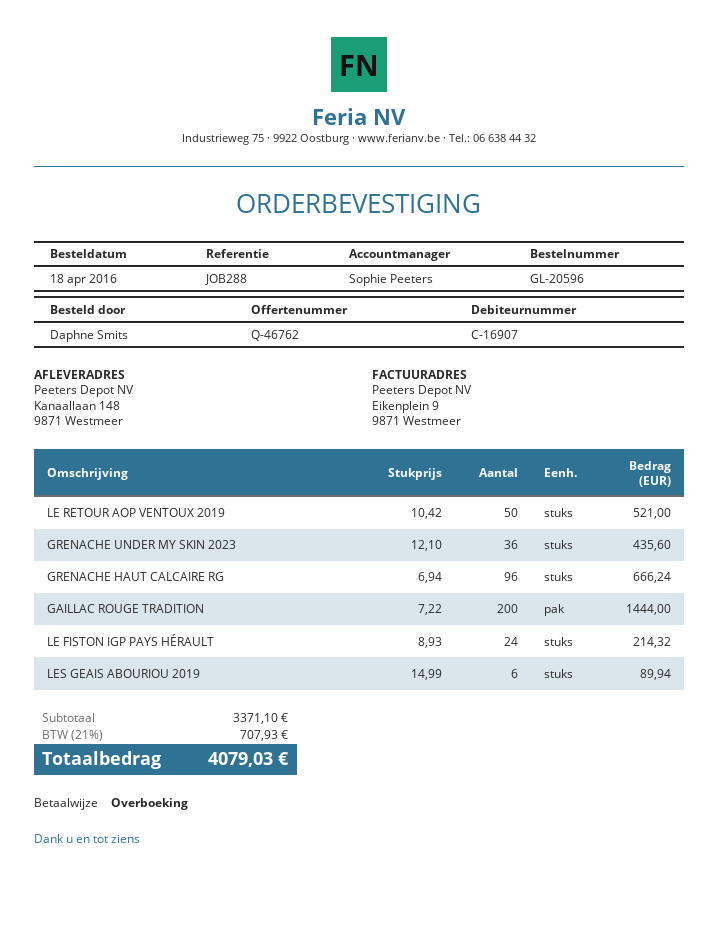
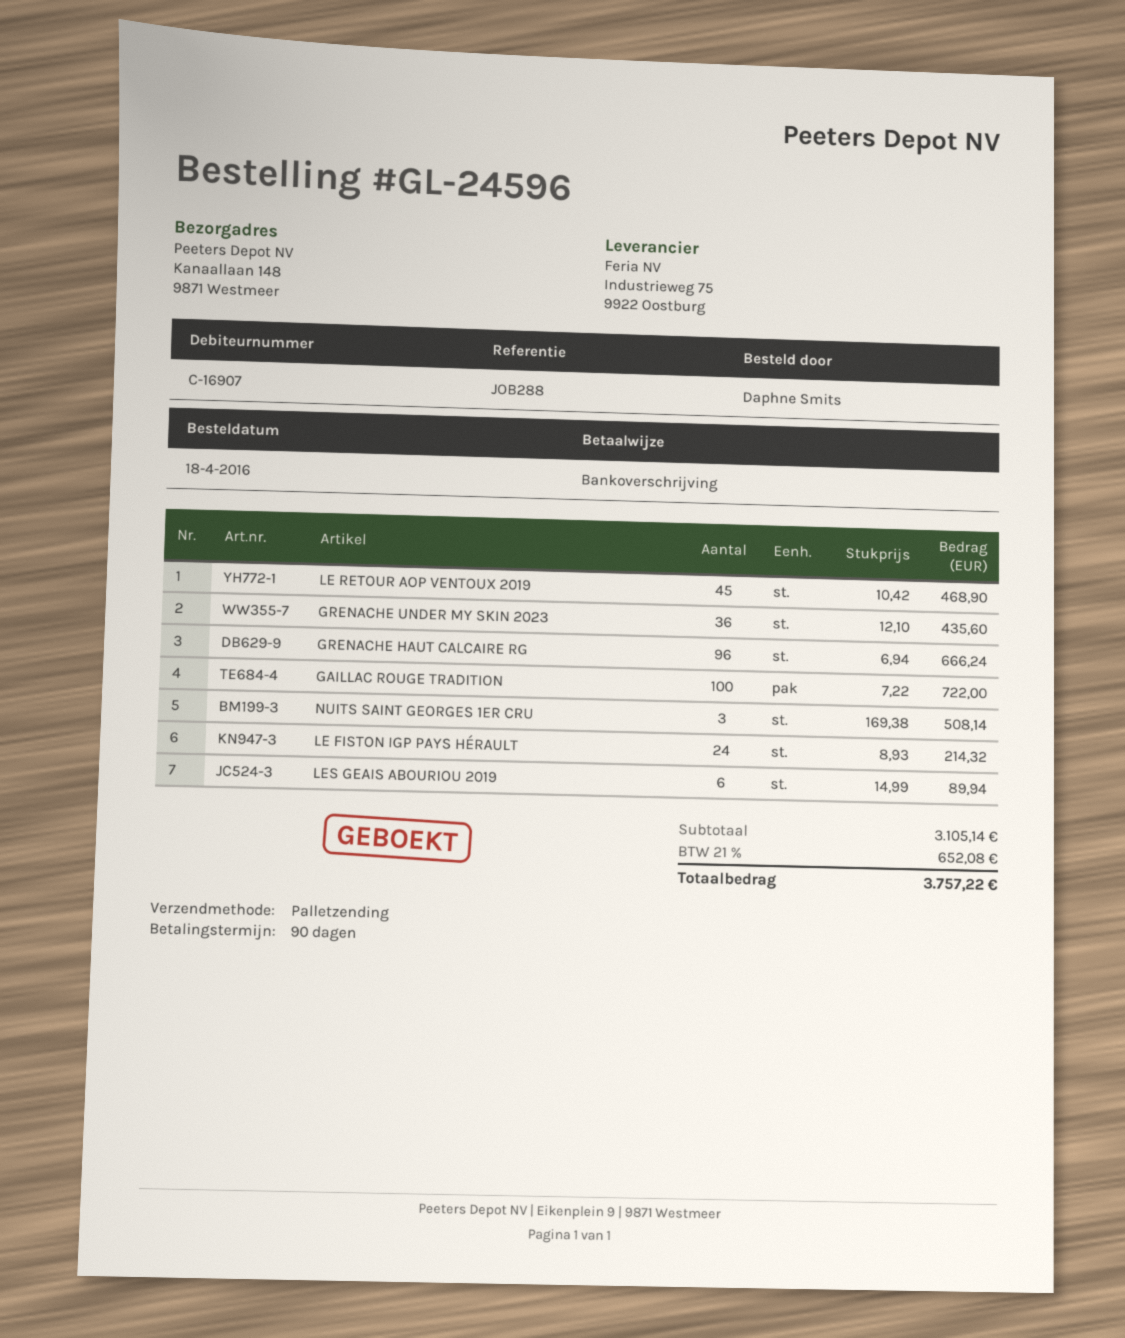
order number: GL-20596 -> GL-24596
LE RETOUR AOP VENTOUX 2019: 50 x 10.42 = 521.00 -> 45 x 10.42 = 468.90
GAILLAC ROUGE TRADITION: 200 x 7.22 = 1444.00 -> 100 x 7.22 = 722.00
NUITS SAINT GEORGES 1ER CRU: none -> 3 x 169.38 = 508.14
subtotal: 3371.10 -> 3105.14
tax: 21% = 707.93 -> 21% = 652.08
total: 4079.03 -> 3757.22

